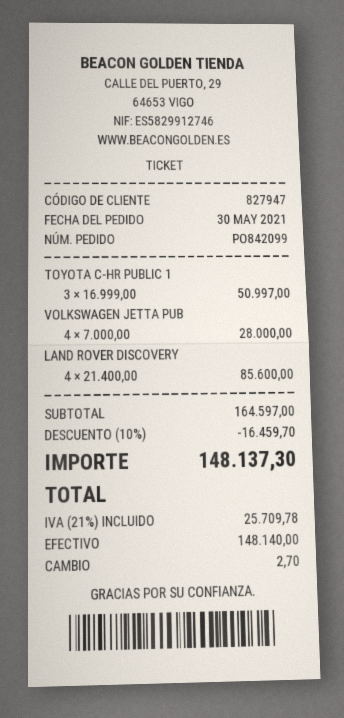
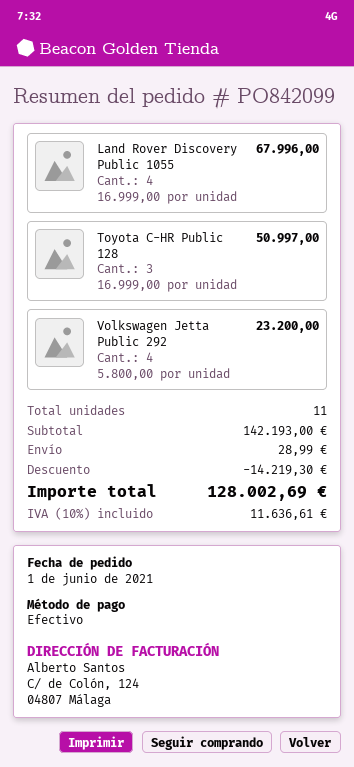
order date: 2021-05-30 -> 2021-06-01
VOLKSWAGEN JETTA PUB: 4 x 7000.00 = 28000.00 -> 4 x 5800.00 = 23200.00
LAND ROVER DISCOVERY: 4 x 21400.00 = 85600.00 -> 4 x 16999.00 = 67996.00
subtotal: 164597.00 -> 142193.00
discount: 16459.70 -> 14219.30
shipping: none -> 28.99
tax: 21% = 25709.78 -> 10% = 11636.61
total: 148137.30 -> 128002.69

